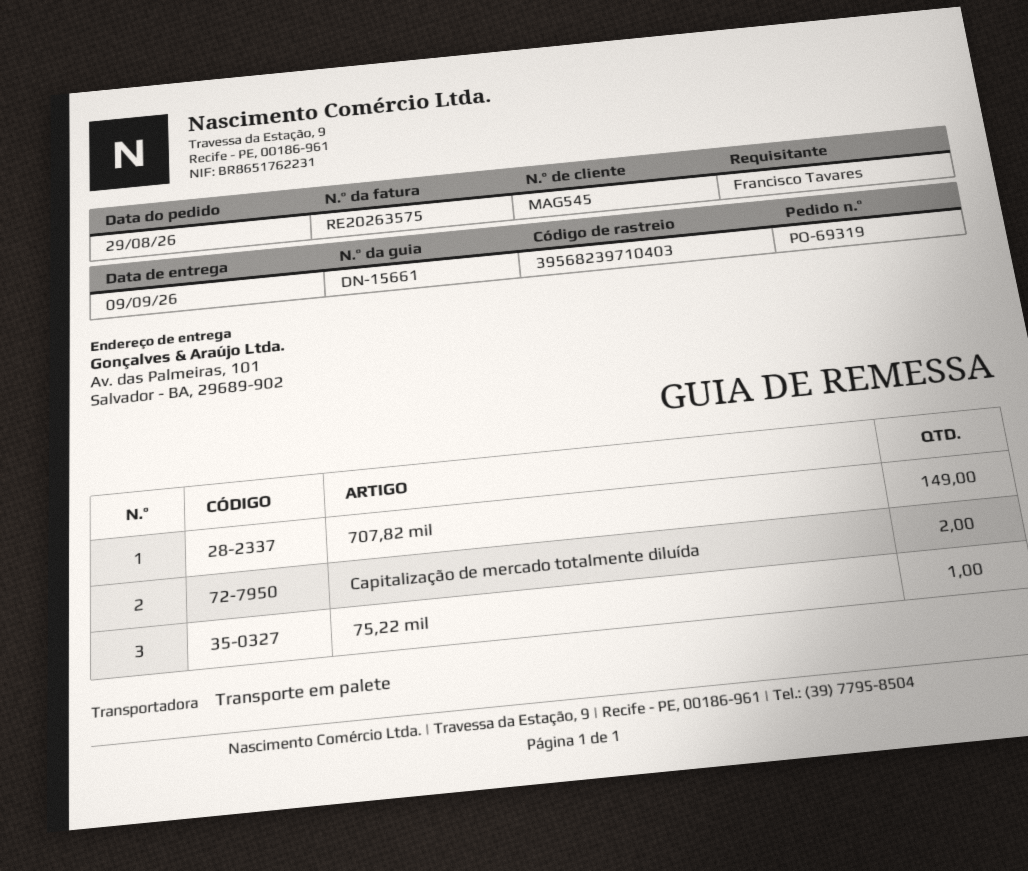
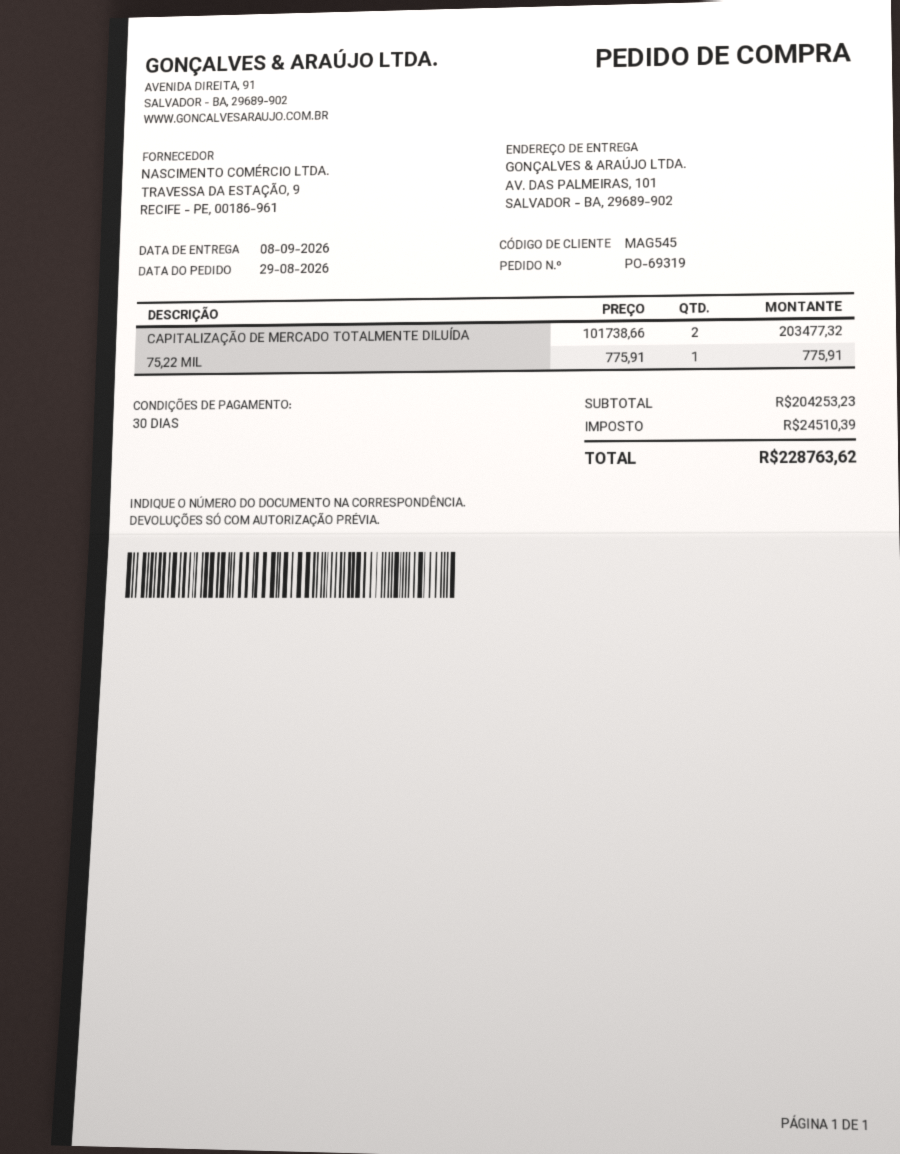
delivery date: 2026-09-09 -> 2026-09-08
707,82 mil: 149 -> none

